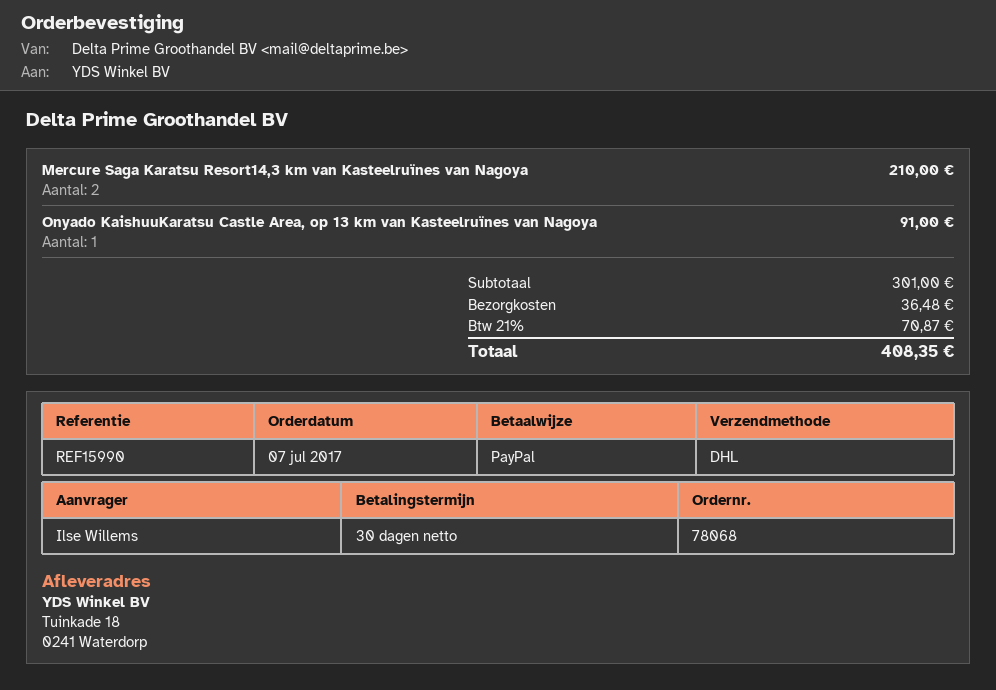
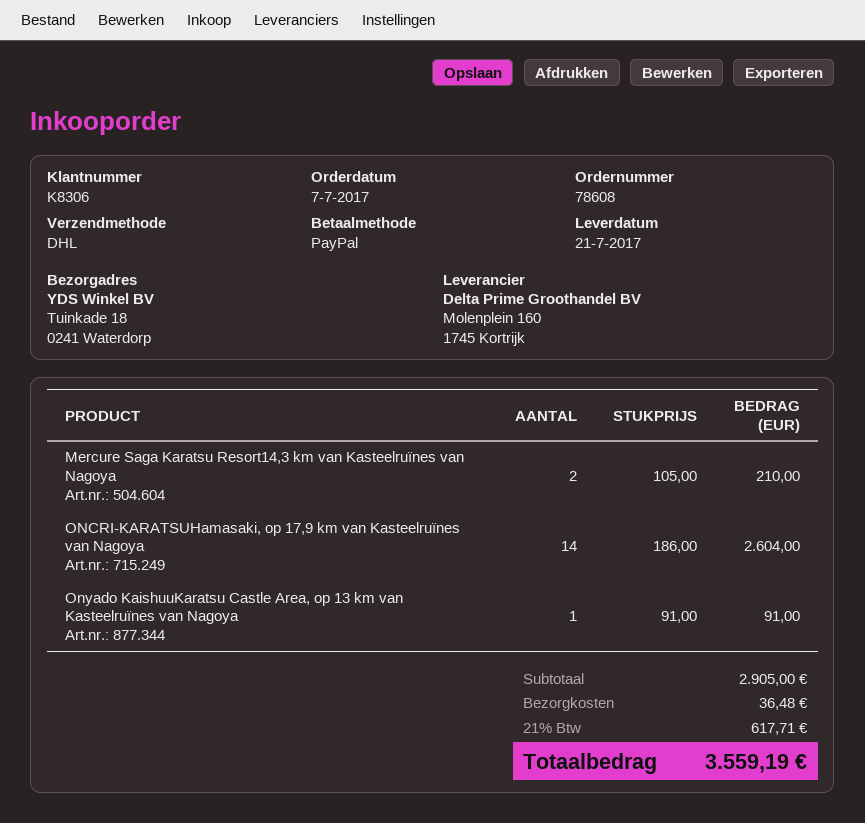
order number: 78068 -> 78608
ONCRI-KARATSUHamasaki, op 17,9 km van Kasteelruïnes van Nagoya: none -> 14 for 2604.00
subtotal: 301.00 -> 2905.00
tax: 21% = 70.87 -> 21% = 617.71
total: 408.35 -> 3559.19

